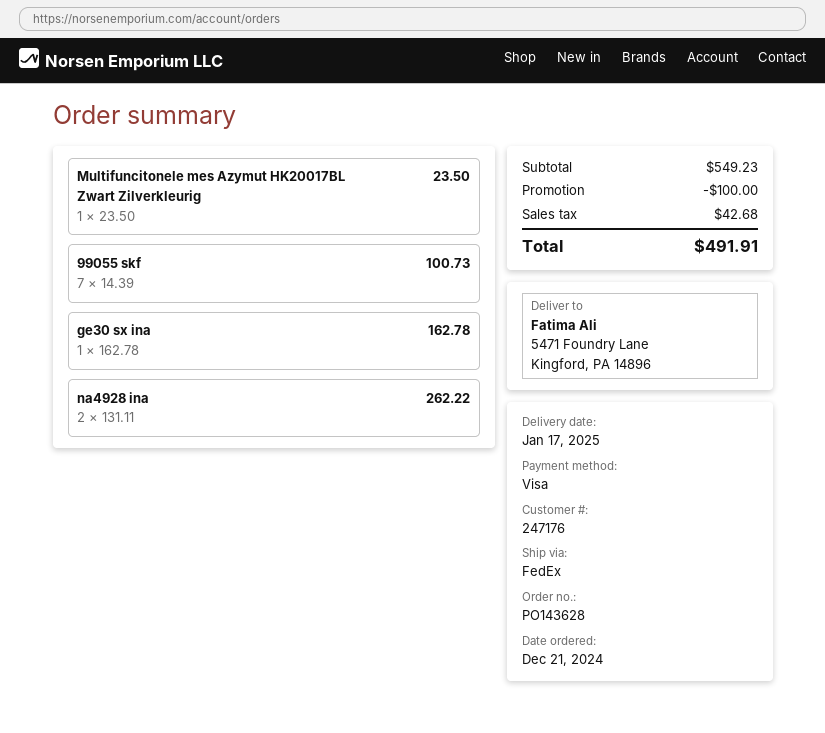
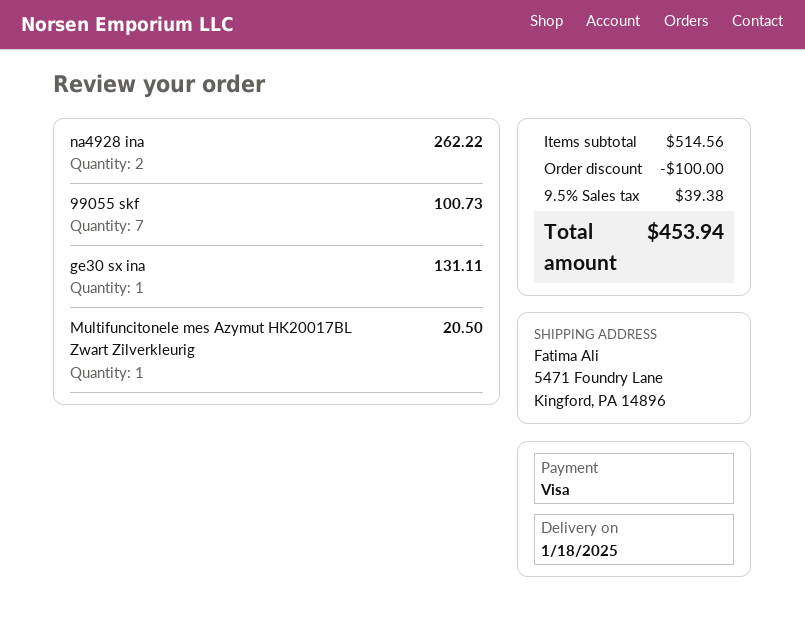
delivery date: 2025-01-17 -> 2025-01-18
Multifuncitonele mes Azymut HK20017BL Zwart Zilverkleurig: 1 for 23.50 -> 1 for 20.50
ge30 sx ina: 1 for 162.78 -> 1 for 131.11
subtotal: 549.23 -> 514.56
tax: 42.68 -> 39.38
total: 491.91 -> 453.94

